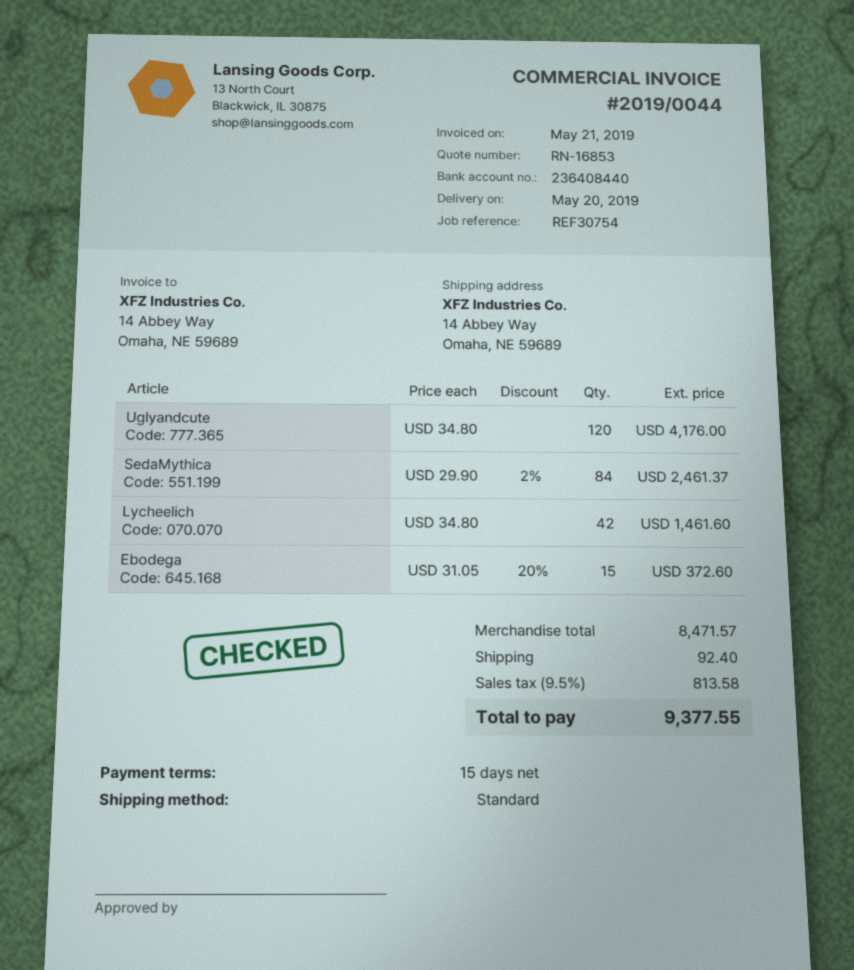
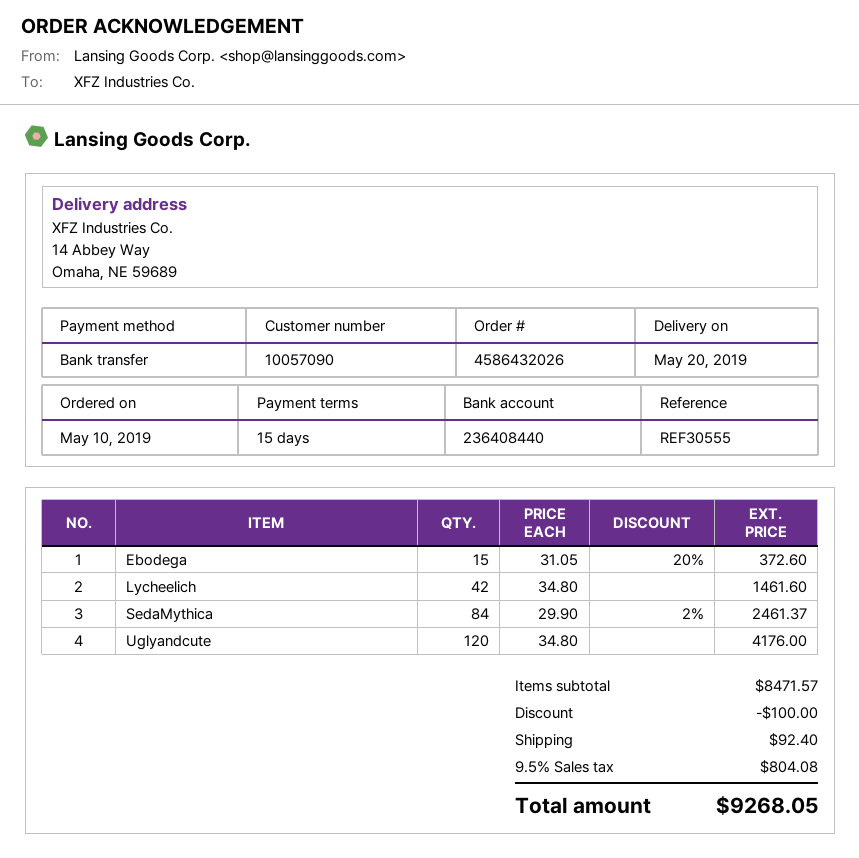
reference: REF30754 -> REF30555
discount: none -> 100.00
tax: 9.5% = 813.58 -> 9.5% = 804.08
total: 9377.55 -> 9268.05

